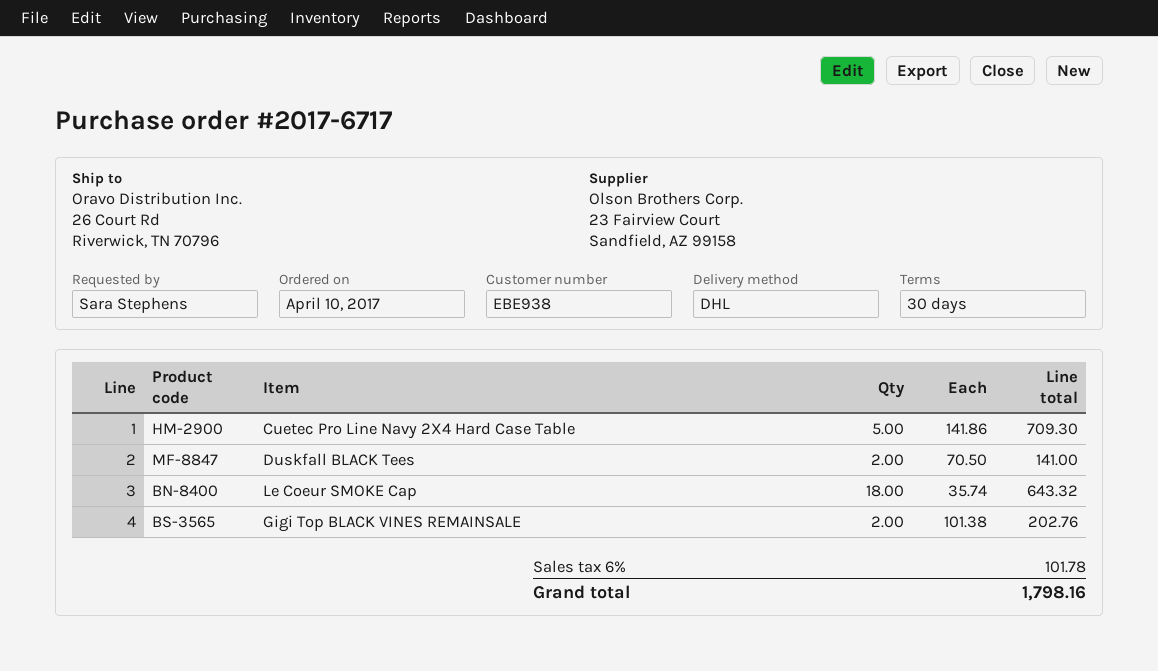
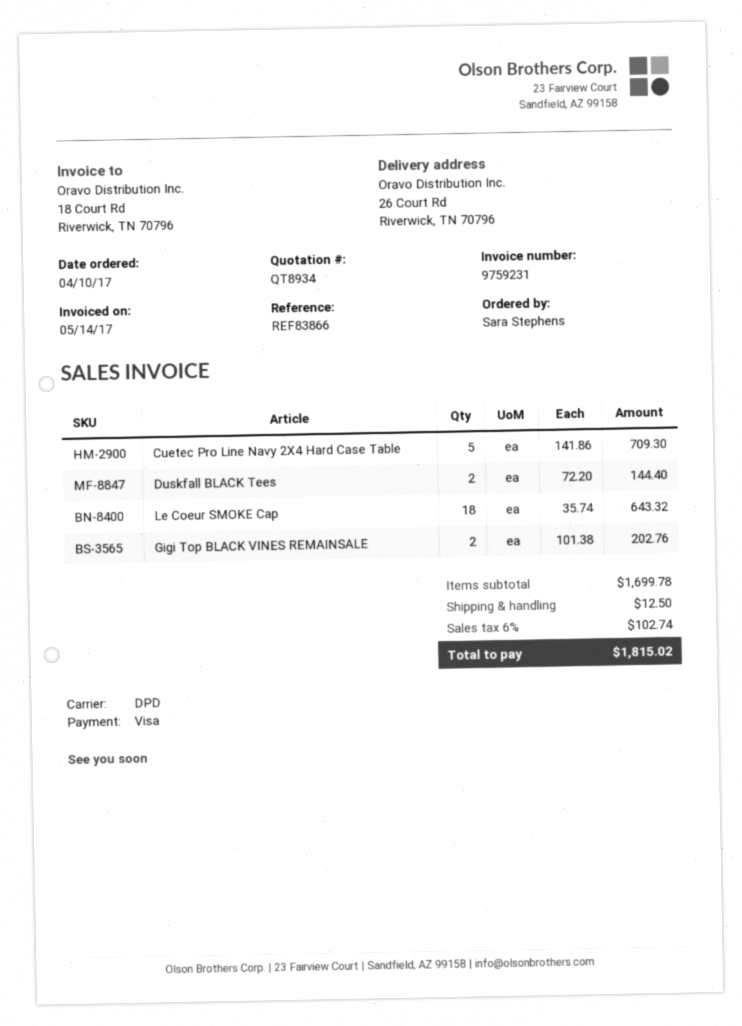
shipping method: DHL -> DPD
Duskfall BLACK Tees: 2 x 70.50 = 141.00 -> 2 x 72.20 = 144.40
shipping: none -> 12.50
tax: 6% = 101.78 -> 6% = 102.74
total: 1798.16 -> 1815.02

